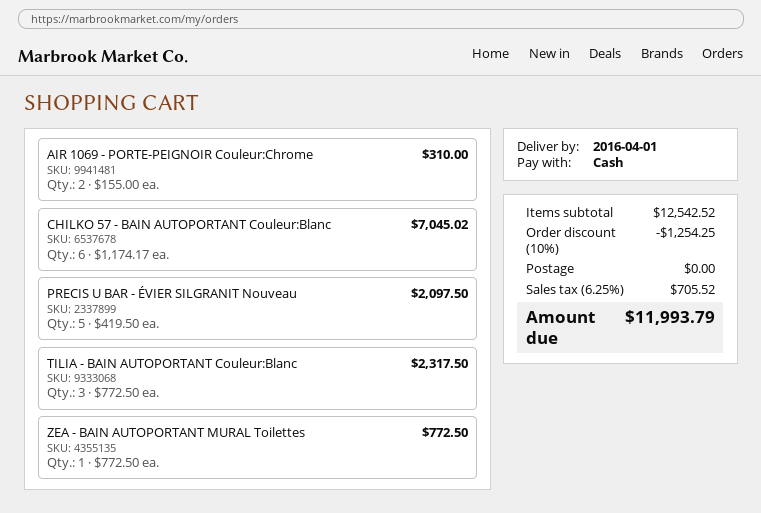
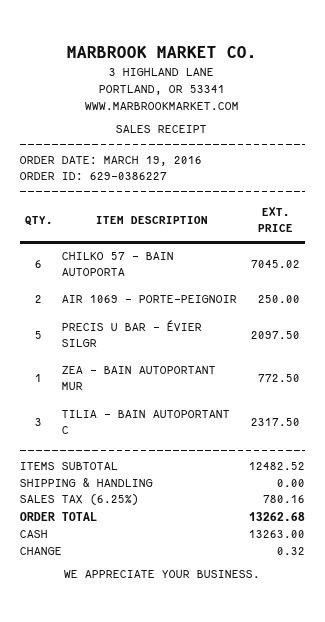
AIR 1069 - PORTE-PEIGNOIR Couleur:Chrome: 2 for 310.00 -> 2 for 250.00
subtotal: 12542.52 -> 12482.52
discount: 10% = 1254.25 -> none
tax: 6.25% = 705.52 -> 6.25% = 780.16
total: 11993.79 -> 13262.68

